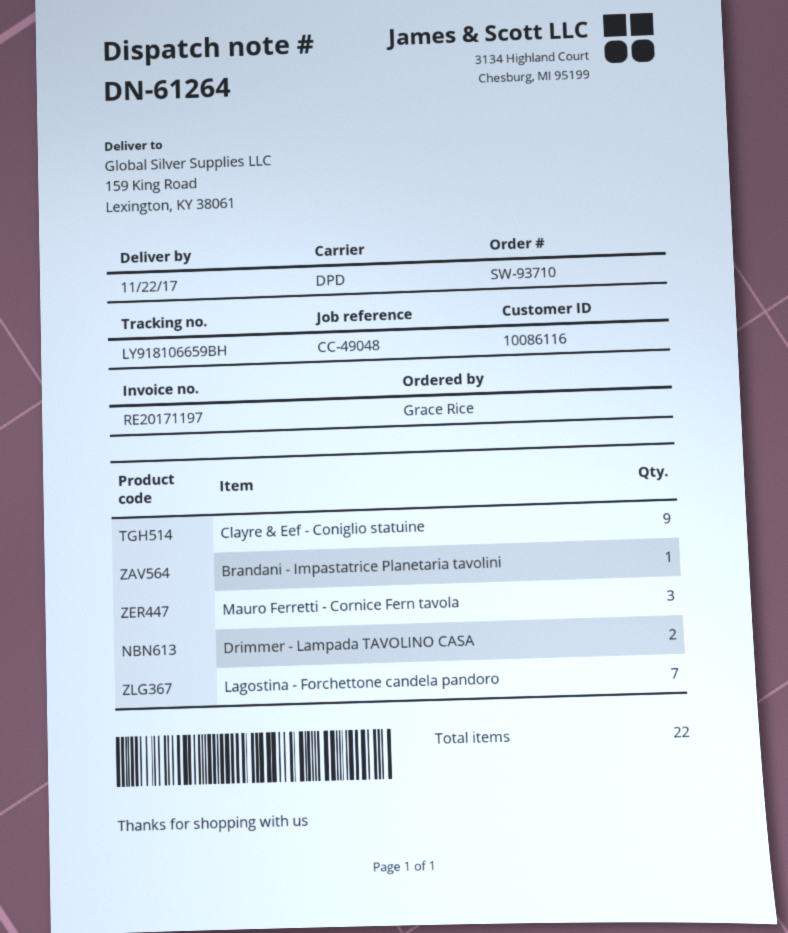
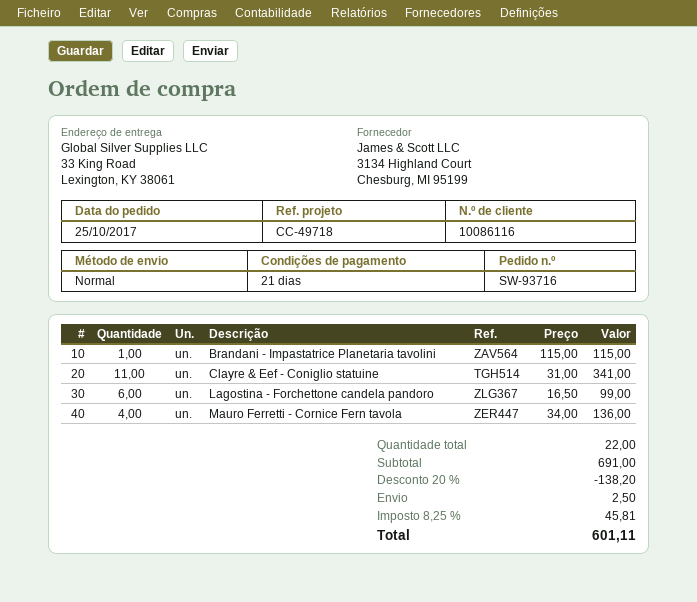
order number: SW-93710 -> SW-93716
reference: CC-49048 -> CC-49718
shipping method: DPD -> standard
ship to: 159 King Road, Lexington, KY 38061 -> 33 King Road, Lexington, KY 38061
Clayre & Eef - Coniglio statuine: 9 -> 11
Mauro Ferretti - Cornice Fern tavola: 3 -> 4
Drimmer - Lampada TAVOLINO CASA: 2 -> none
Lagostina - Forchettone candela pandoro: 7 -> 6

